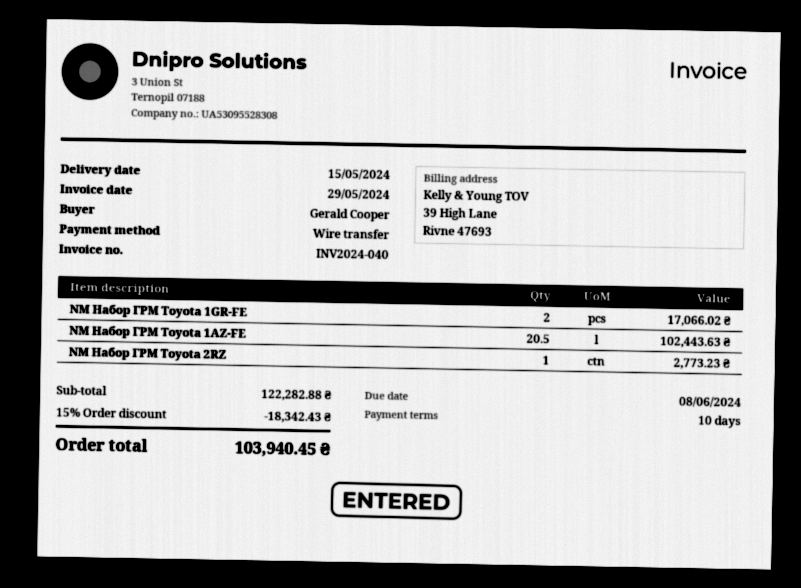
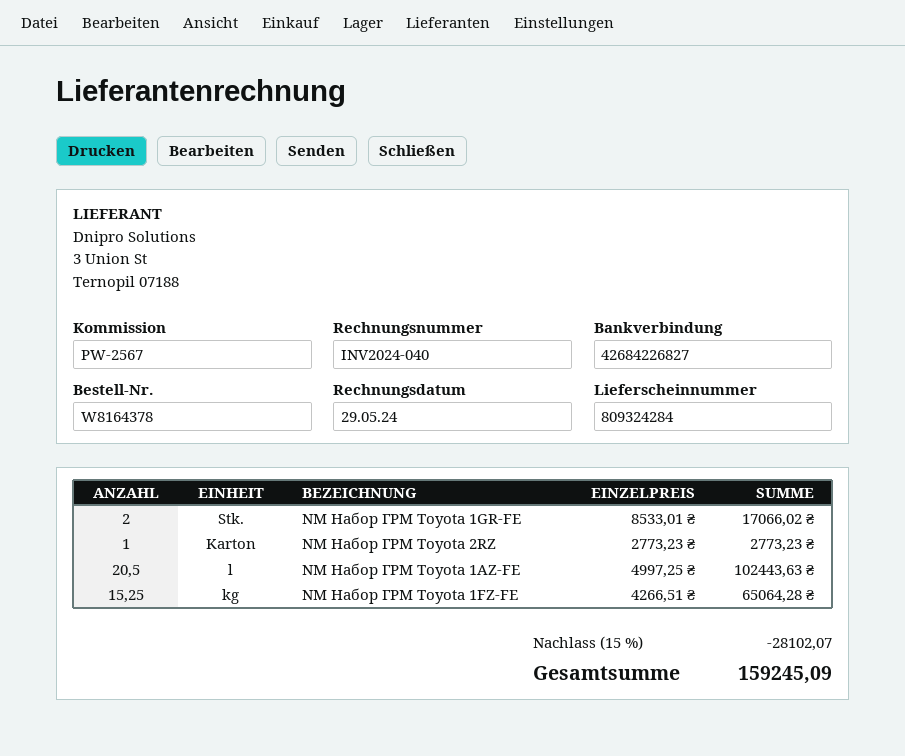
NM Набор ГРМ Toyota 1FZ-FE: none -> 15.25 for 65064.28
discount: 15% = 18342.43 -> 15% = 28102.07
total: 103940.45 -> 159245.09

